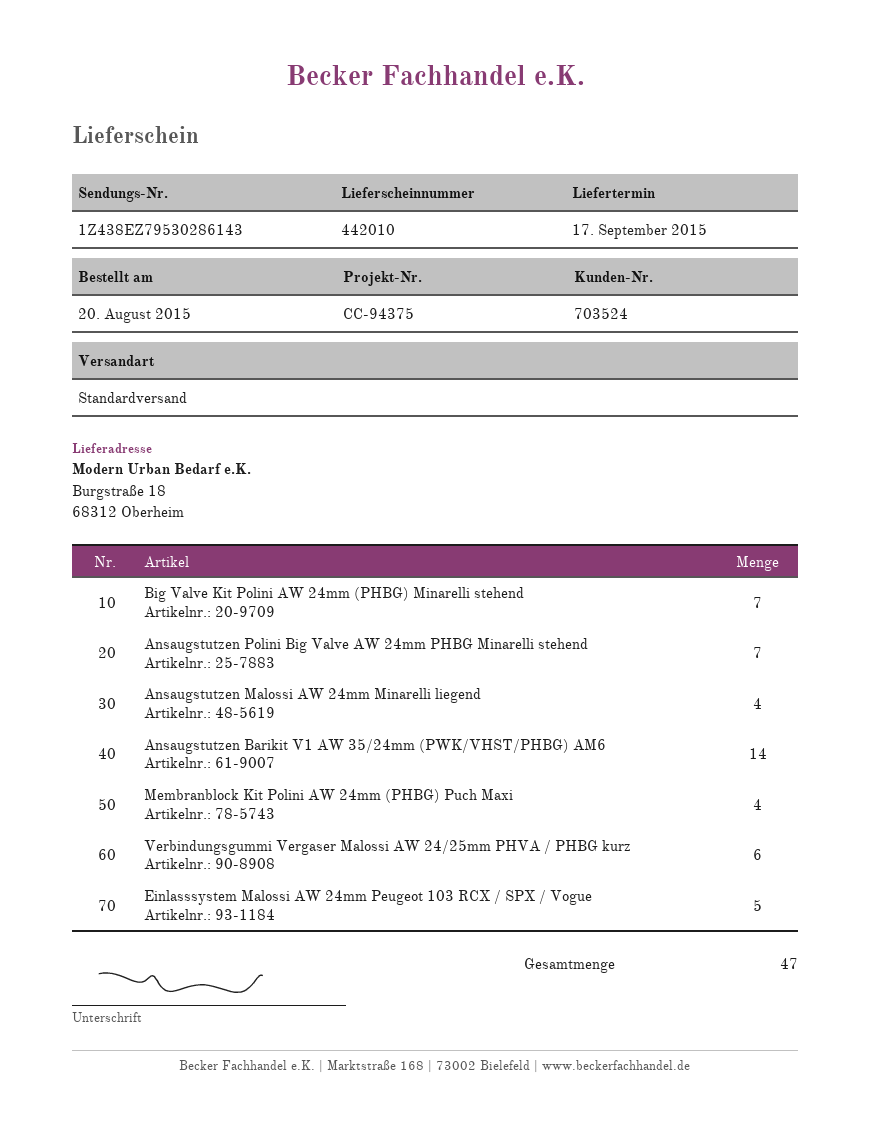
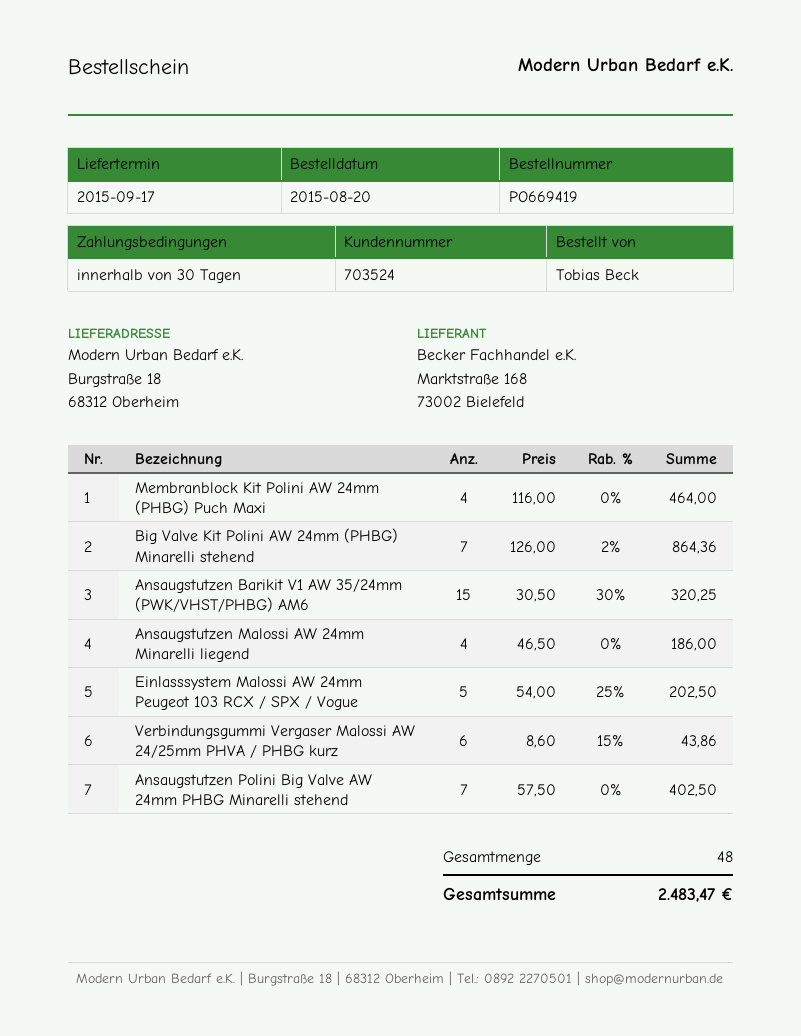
Ansaugstutzen Barikit V1 AW 35/24mm (PWK/VHST/PHBG) AM6: 14 -> 15
total quantity: 47 -> 48

